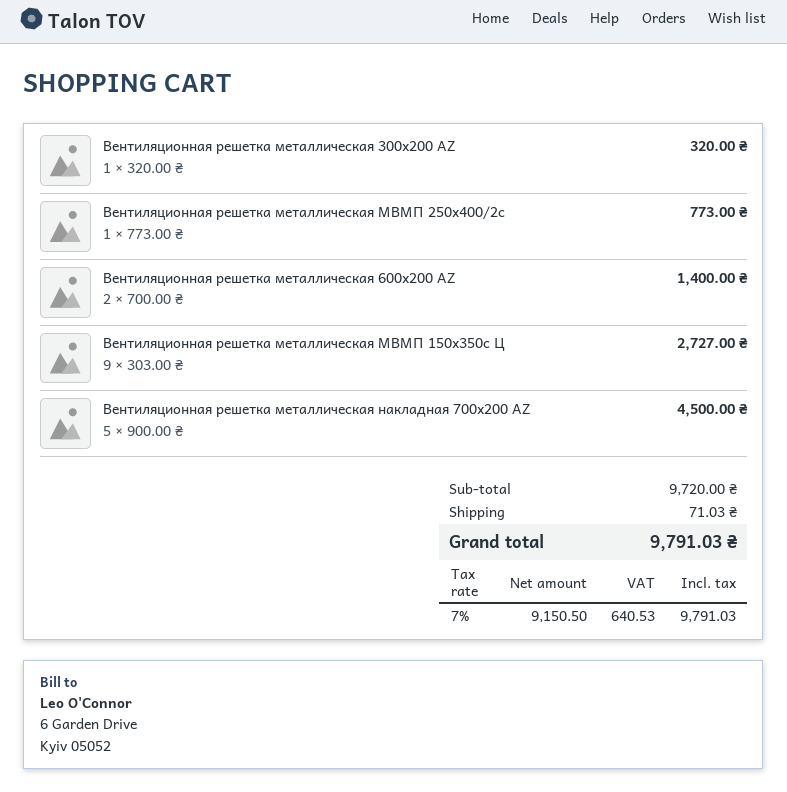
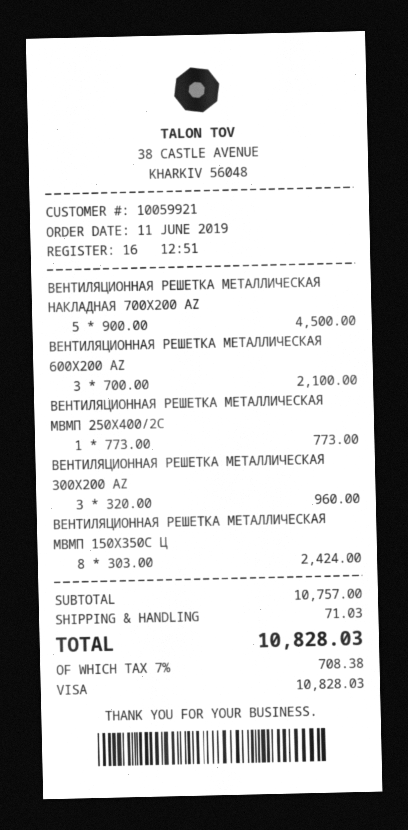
Вентиляционная решетка металлическая 300х200 AZ: 1 x 320.00 = 320.00 -> 3 x 320.00 = 960.00
Вентиляционная решетка металлическая 600х200 AZ: 2 x 700.00 = 1400.00 -> 3 x 700.00 = 2100.00
Вентиляционная решетка металлическая МВМП 150х350с Ц: 9 x 303.00 = 2727.00 -> 8 x 303.00 = 2424.00
subtotal: 9720.00 -> 10757.00
tax: 7% = 640.53 -> 7% = 708.38
total: 9791.03 -> 10828.03

